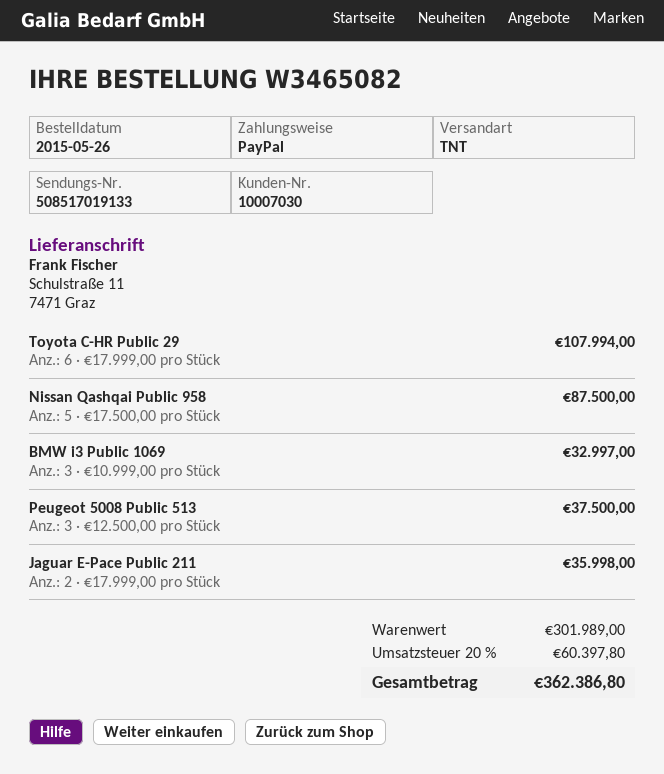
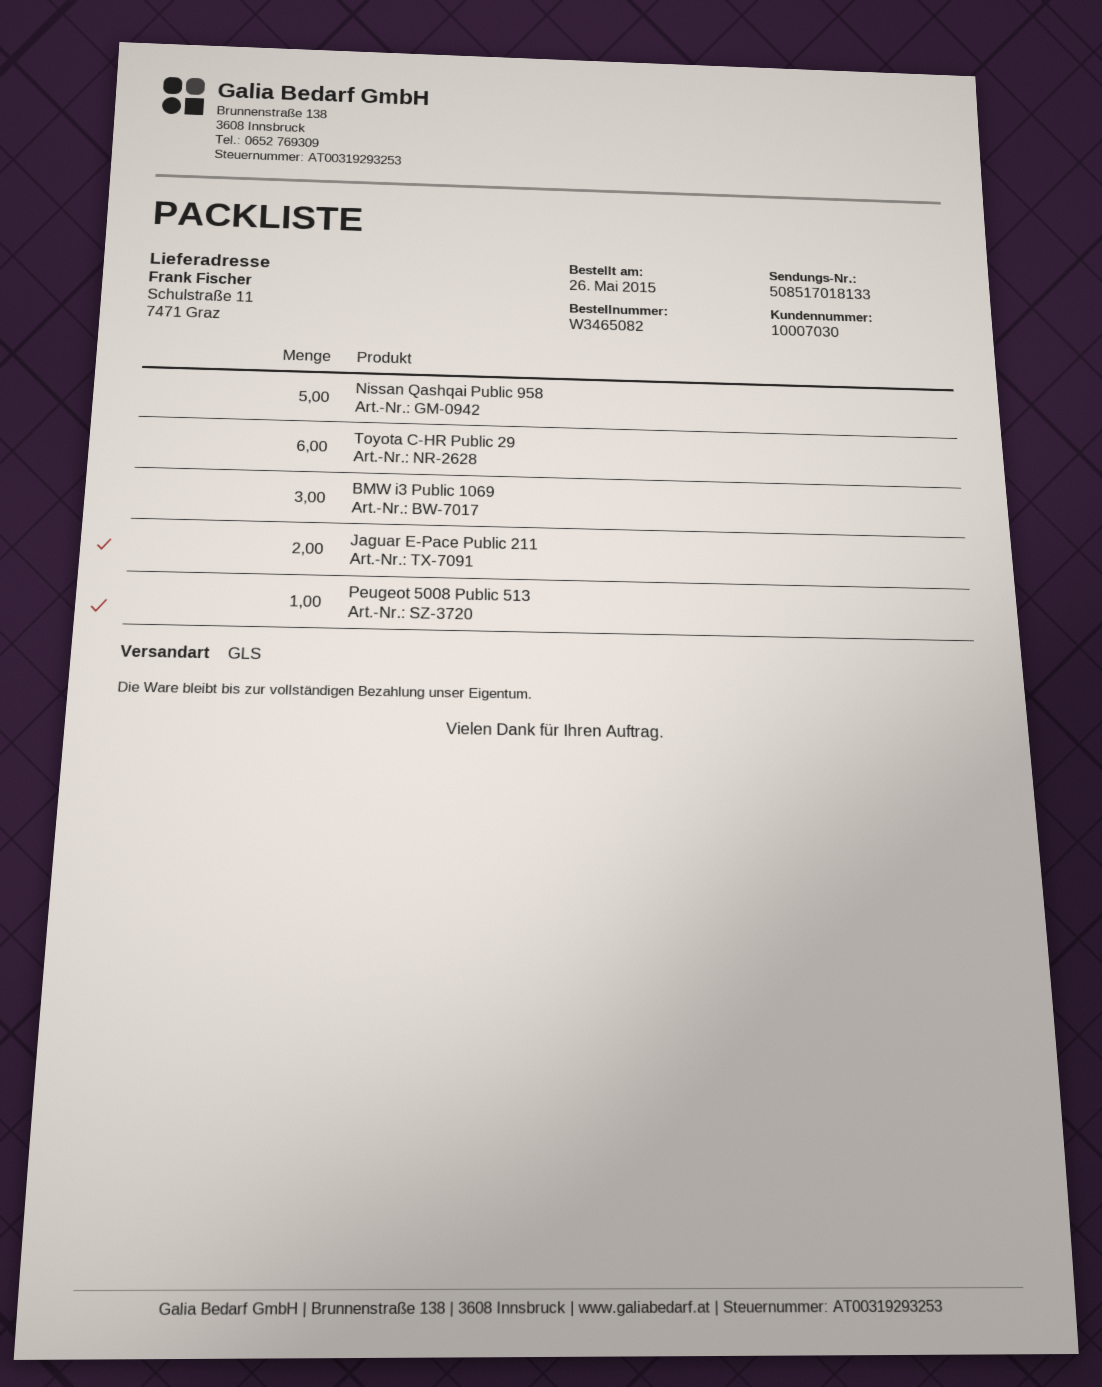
shipping method: TNT -> GLS
tracking number: 508517019133 -> 508517018133
Peugeot 5008 Public 513: 3 -> 1

